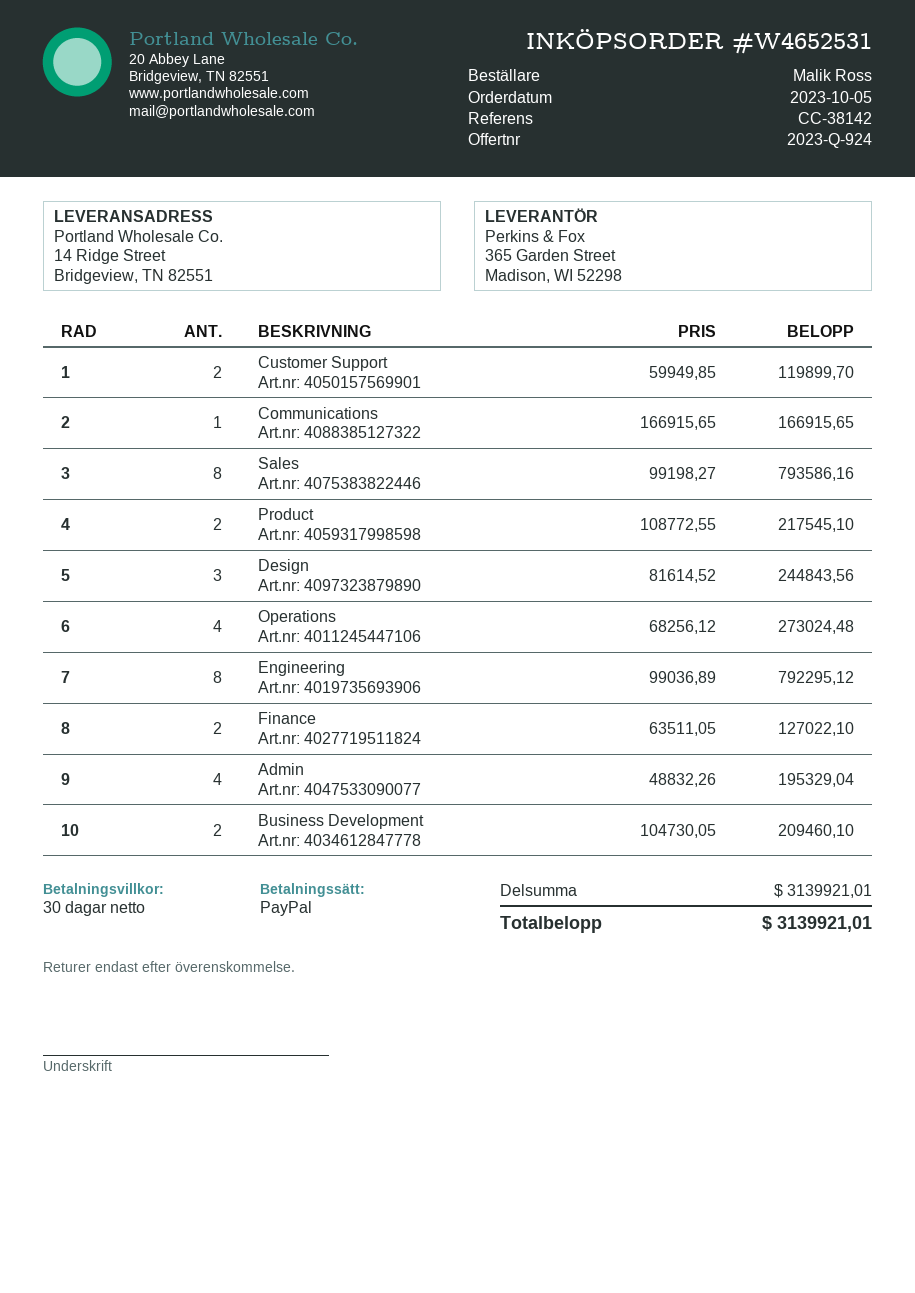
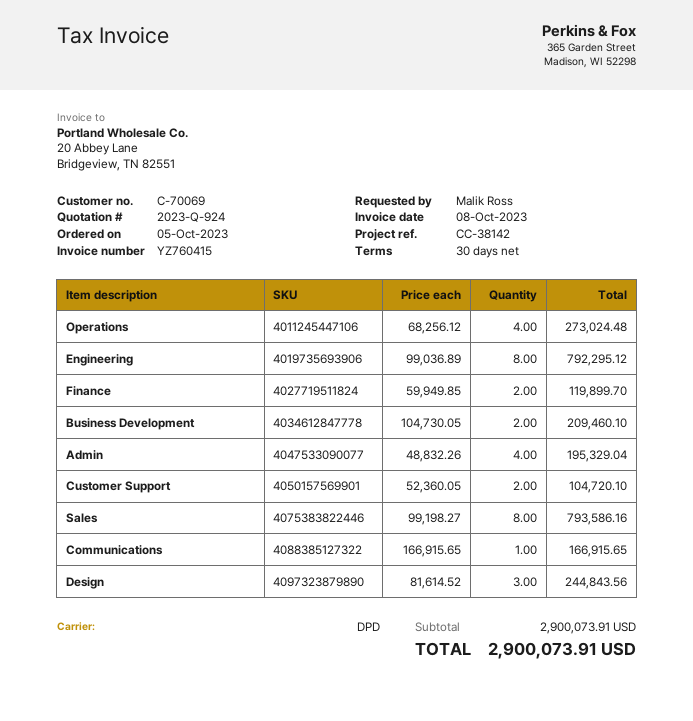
Customer Support: 2 x 59949.85 = 119899.70 -> 2 x 52360.05 = 104720.10
Product: 2 x 108772.55 = 217545.10 -> none
Finance: 2 x 63511.05 = 127022.10 -> 2 x 59949.85 = 119899.70
subtotal: 3139921.01 -> 2900073.91
total: 3139921.01 -> 2900073.91

